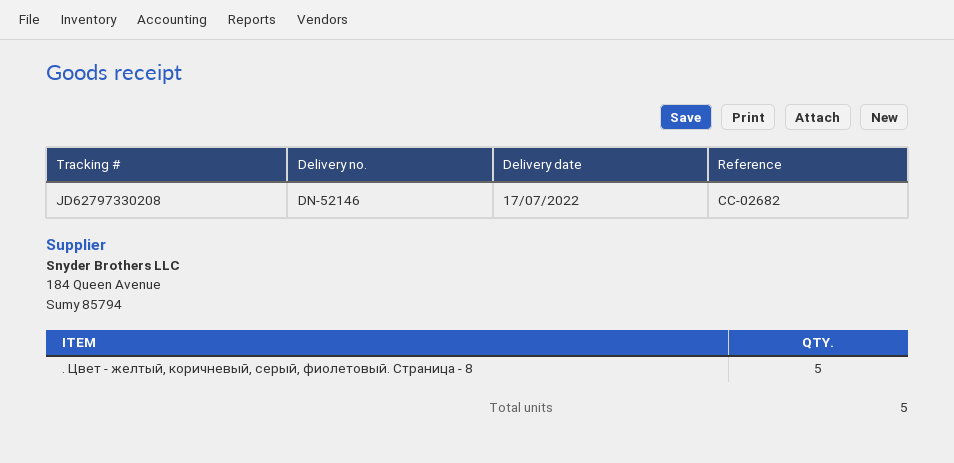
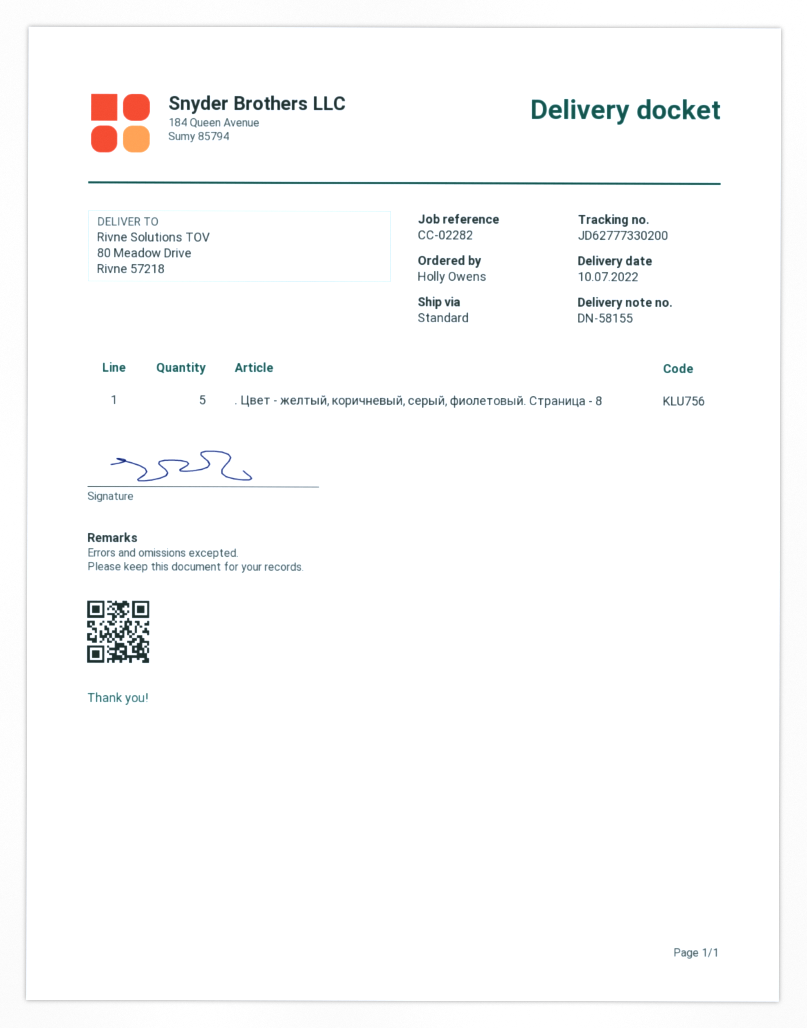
delivery note number: DN-52146 -> DN-58155
delivery date: 2022-07-17 -> 2022-07-10
reference: CC-02682 -> CC-02282
tracking number: JD62797330208 -> JD62777330200

